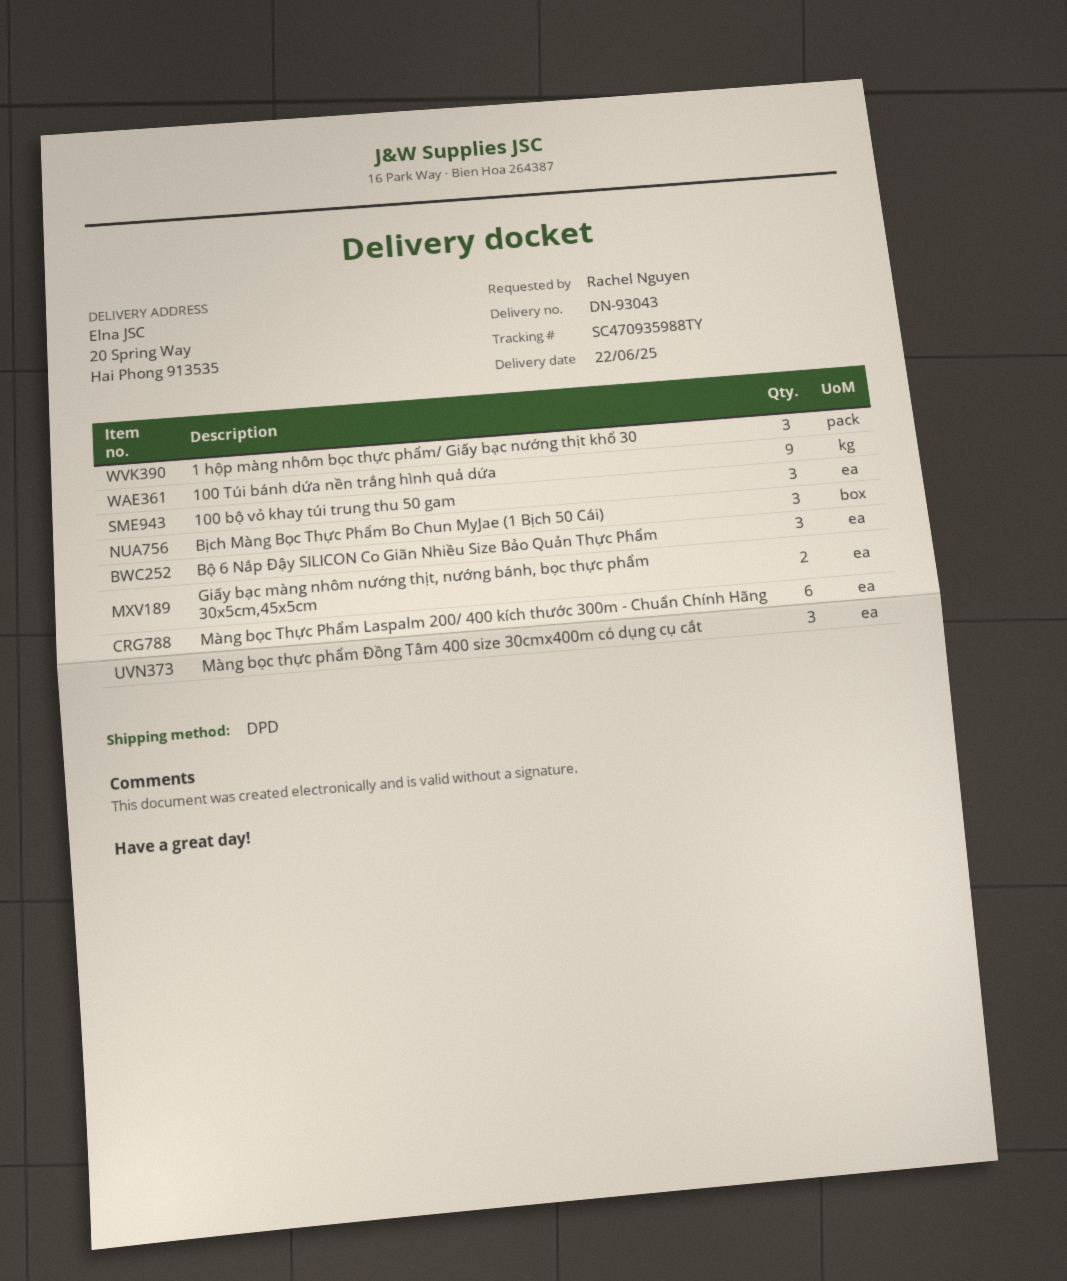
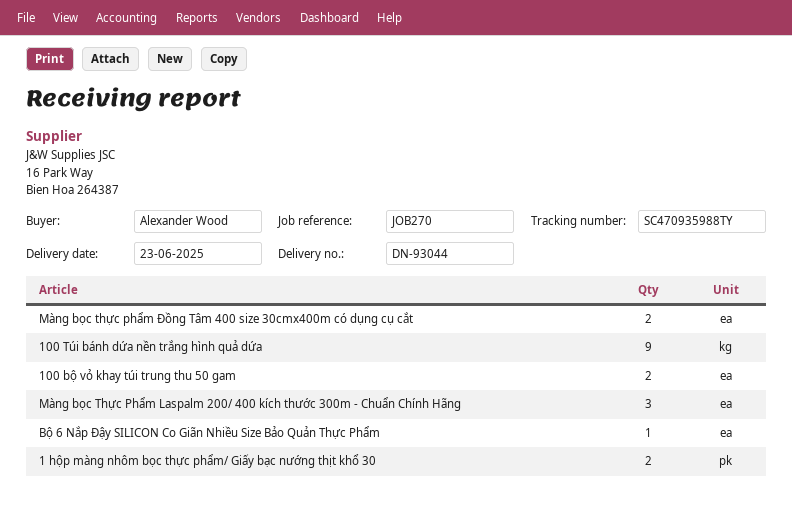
delivery note number: DN-93043 -> DN-93044
delivery date: 2025-06-22 -> 2025-06-23
ordered by: Rachel Nguyen -> Alexander Wood
1 hộp màng nhôm bọc thực phẩm/ Giấy bạc nướng thịt khổ 30: 3 -> 2
100 bộ vỏ khay túi trung thu 50 gam: 3 -> 2
Bịch Màng Bọc Thực Phẩm Bo Chun MyJae (1 Bịch 50 Cái): 3 -> none
Bộ 6 Nắp Đậy SILICON Co Giãn Nhiều Size Bảo Quản Thực Phẩm: 3 -> 1
Giấy bạc màng nhôm nướng thịt, nướng bánh, bọc thực phẩm 30x5cm,45x5cm: 2 -> none
Màng bọc Thực Phẩm Laspalm 200/ 400 kích thước 300m - Chuẩn Chính Hãng: 6 -> 3
Màng bọc thực phẩm Đồng Tâm 400 size 30cmx400m có dụng cụ cắt: 3 -> 2

